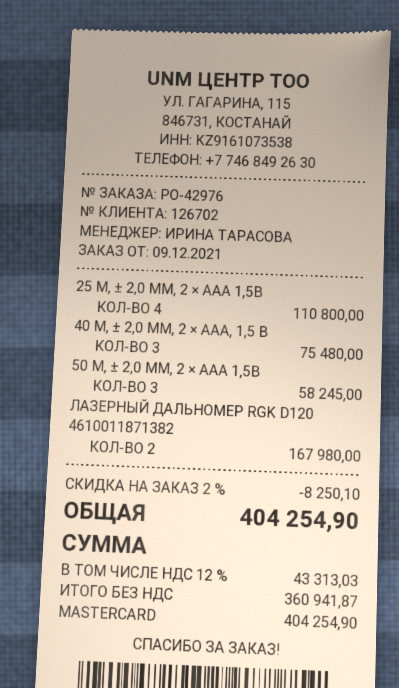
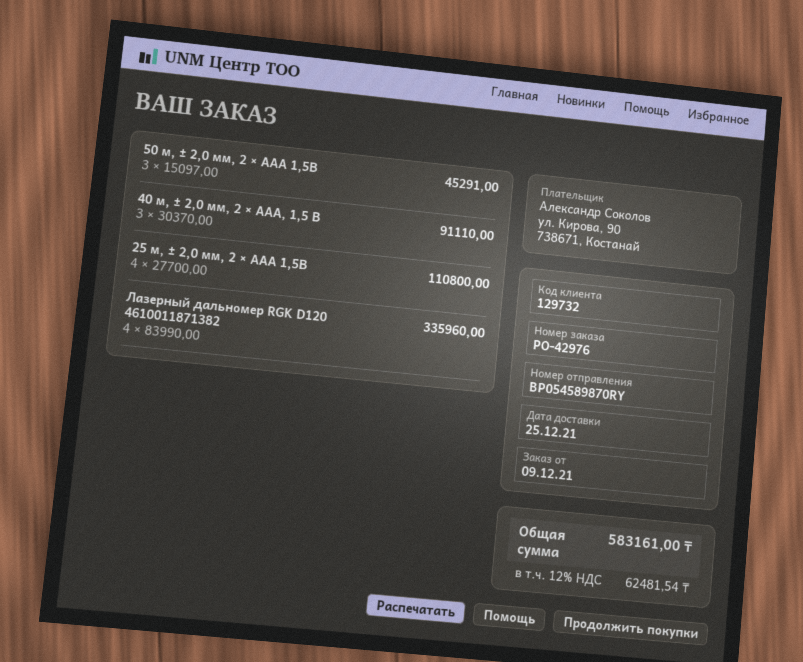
customer number: 126702 -> 129732
40 М, ± 2,0 ММ, 2 × AAA, 1,5 В: 3 for 75480.00 -> 3 for 91110.00
50 М, ± 2,0 ММ, 2 × AAA 1,5В: 3 for 58245.00 -> 3 for 45291.00
ЛАЗЕРНЫЙ ДАЛЬНОМЕР RGK D120 4610011871382: 2 for 167980.00 -> 4 for 335960.00
discount: 2% = 8250.10 -> none
tax: 12% = 43313.03 -> 12% = 62481.54
total: 404254.90 -> 583161.00

